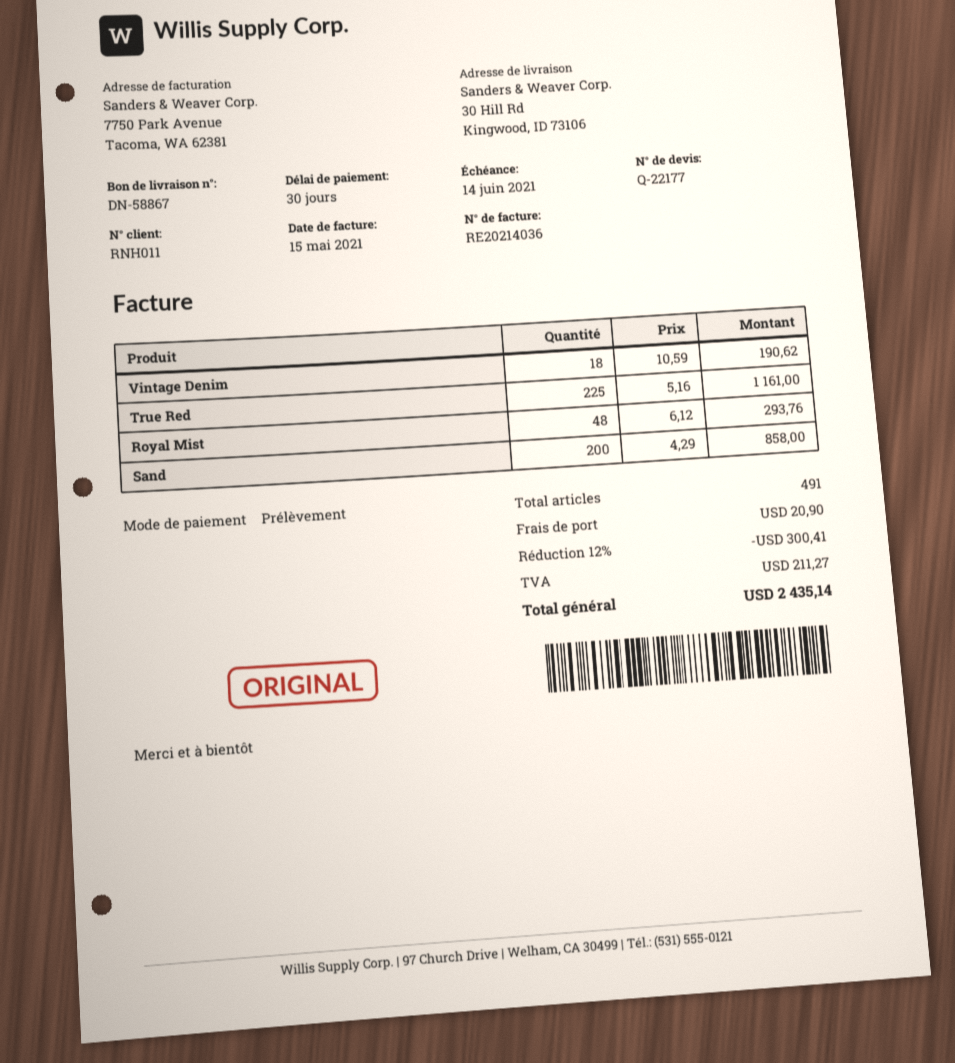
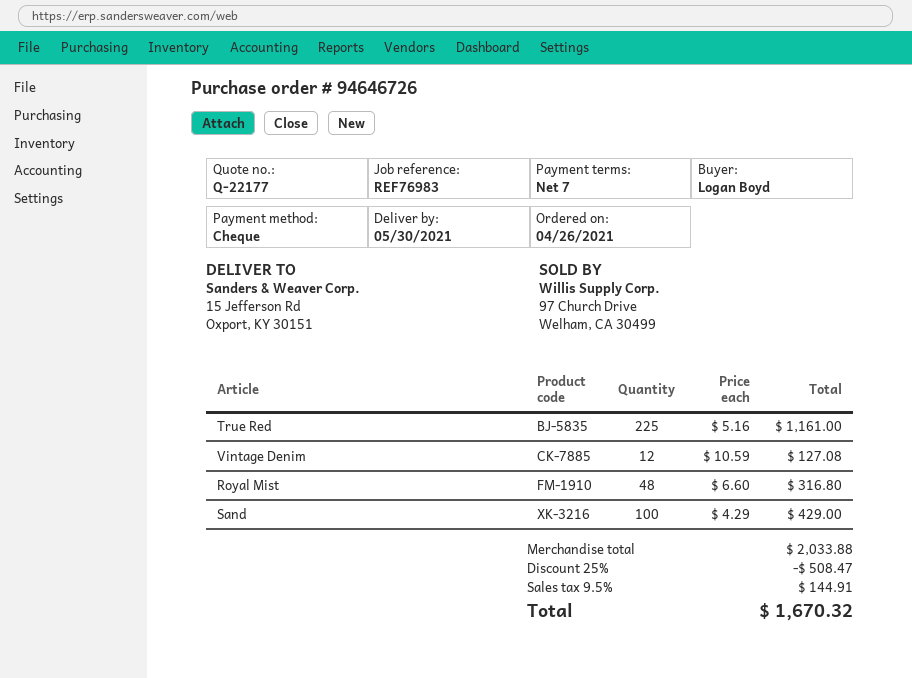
payment terms: 30 days -> 7 days
payment method: direct debit -> cheque
ship to: 30 Hill Rd, Kingwood, ID 73106 -> 15 Jefferson Rd, Oxport, KY 30151
Vintage Denim: 18 x 10.59 = 190.62 -> 12 x 10.59 = 127.08
Royal Mist: 48 x 6.12 = 293.76 -> 48 x 6.60 = 316.80
Sand: 200 x 4.29 = 858.00 -> 100 x 4.29 = 429.00
discount: 12% = 300.41 -> 25% = 508.47
shipping: 20.90 -> none
tax: 211.27 -> 144.91
total: 2435.14 -> 1670.32

